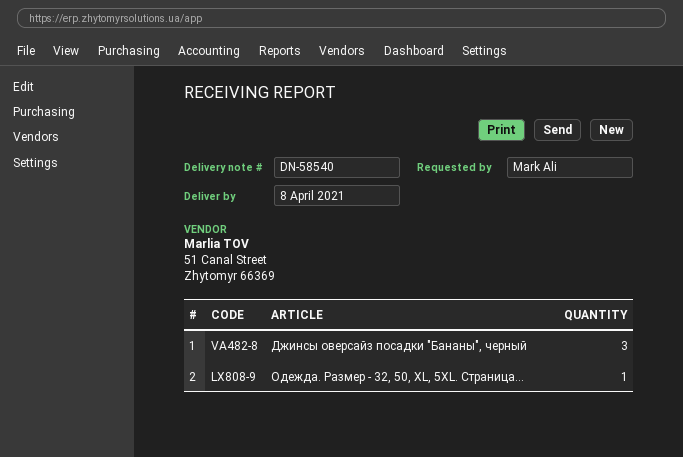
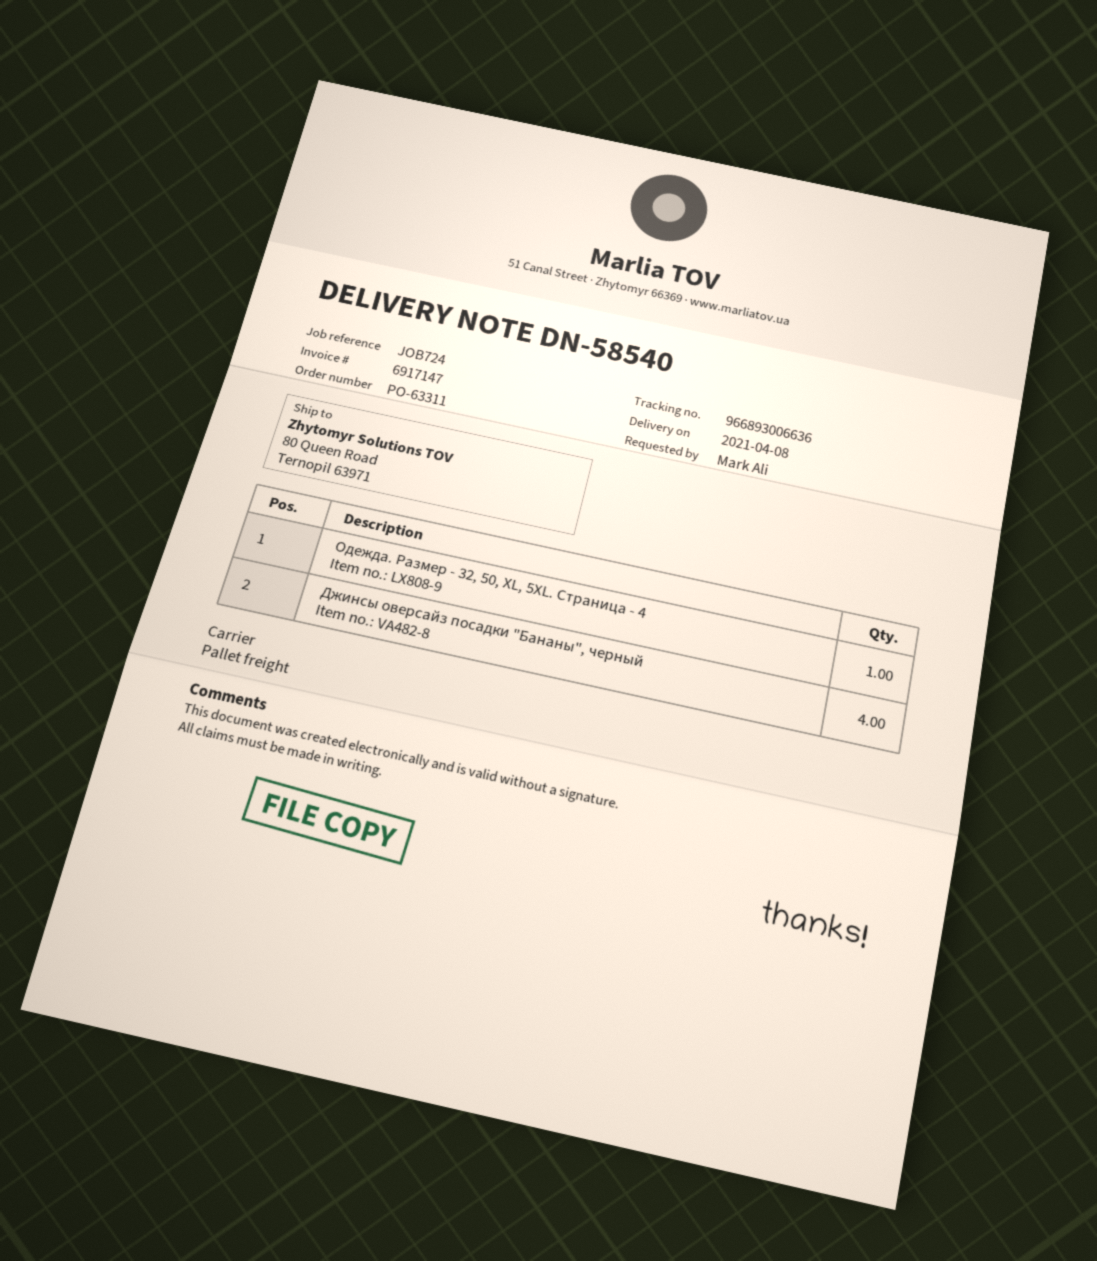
Джинсы оверсайз посадки "Бананы", черный: 3 -> 4

